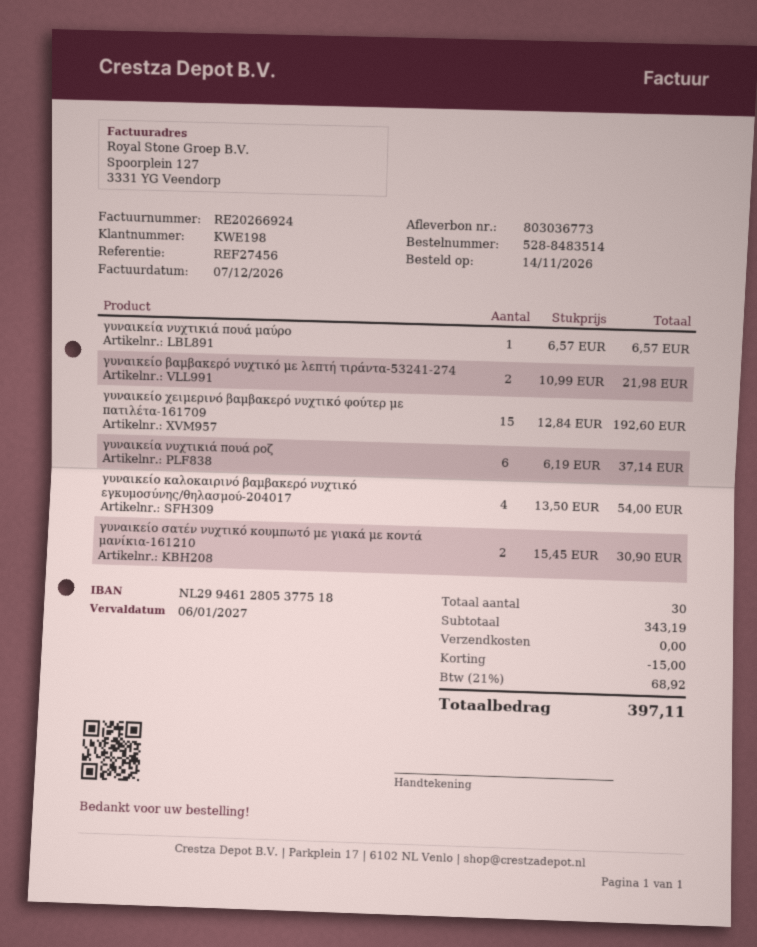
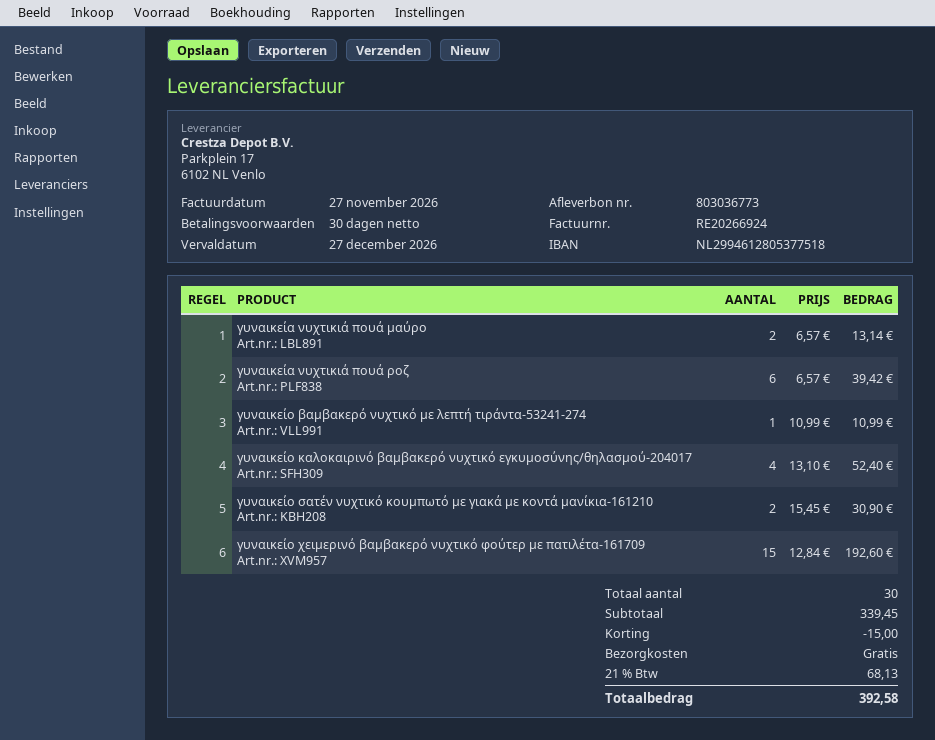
invoice date: 2026-12-07 -> 2026-11-27
due date: 2027-01-06 -> 2026-12-27
γυναικεία νυχτικιά πουά μαύρο: 1 x 6.57 = 6.57 -> 2 x 6.57 = 13.14
γυναικείο βαμβακερό νυχτικό με λεπτή τιράντα-53241-274: 2 x 10.99 = 21.98 -> 1 x 10.99 = 10.99
γυναικεία νυχτικιά πουά ροζ: 6 x 6.19 = 37.14 -> 6 x 6.57 = 39.42
γυναικείο καλοκαιρινό βαμβακερό νυχτικό εγκυμοσύνης/θηλασμού-204017: 4 x 13.50 = 54.00 -> 4 x 13.10 = 52.40
subtotal: 343.19 -> 339.45
tax: 21% = 68.92 -> 21% = 68.13
total: 397.11 -> 392.58

